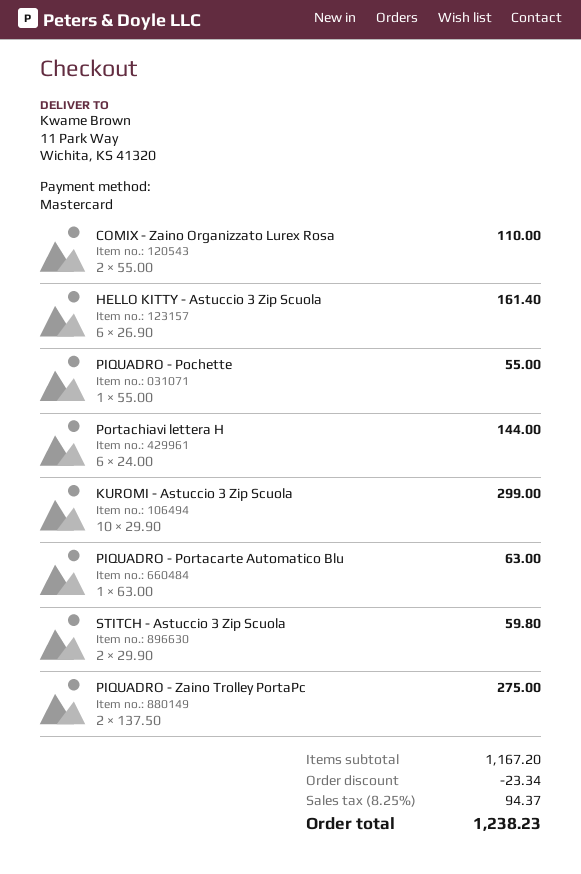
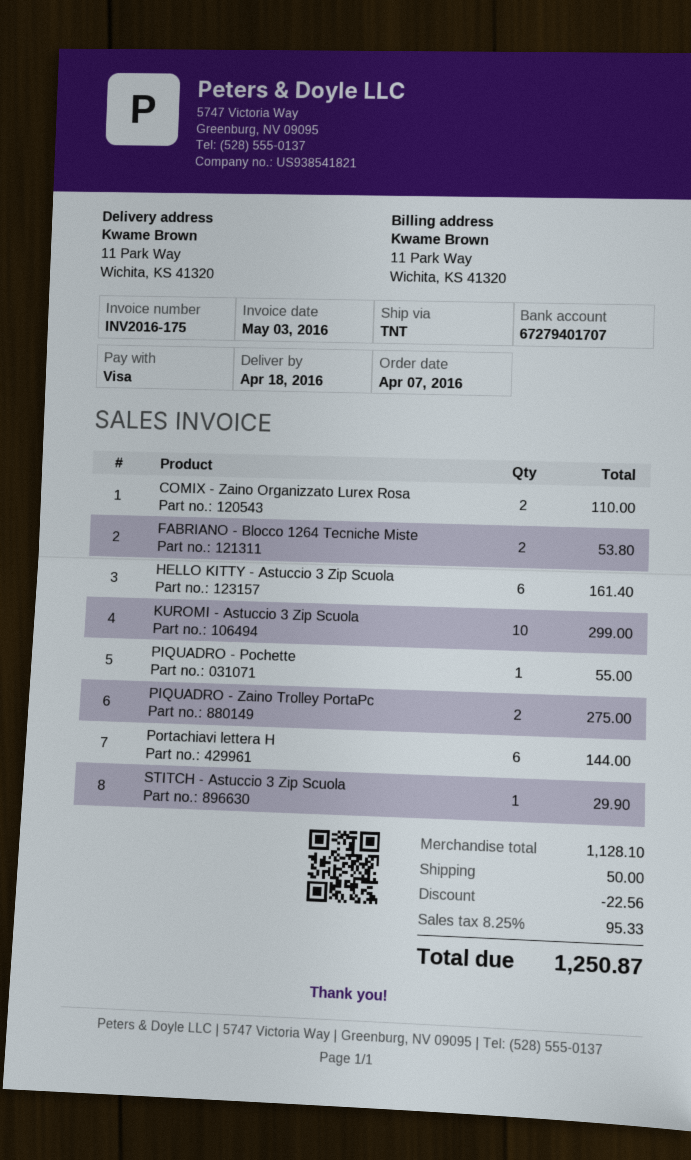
payment method: Mastercard -> Visa
PIQUADRO - Portacarte Automatico Blu: 1 for 63.00 -> none
STITCH - Astuccio 3 Zip Scuola: 2 for 59.80 -> 1 for 29.90
FABRIANO - Blocco 1264 Tecniche Miste: none -> 2 for 53.80
subtotal: 1167.20 -> 1128.10
discount: 23.34 -> 22.56
shipping: none -> 50.00
tax: 8.25% = 94.37 -> 8.25% = 95.33
total: 1238.23 -> 1250.87

